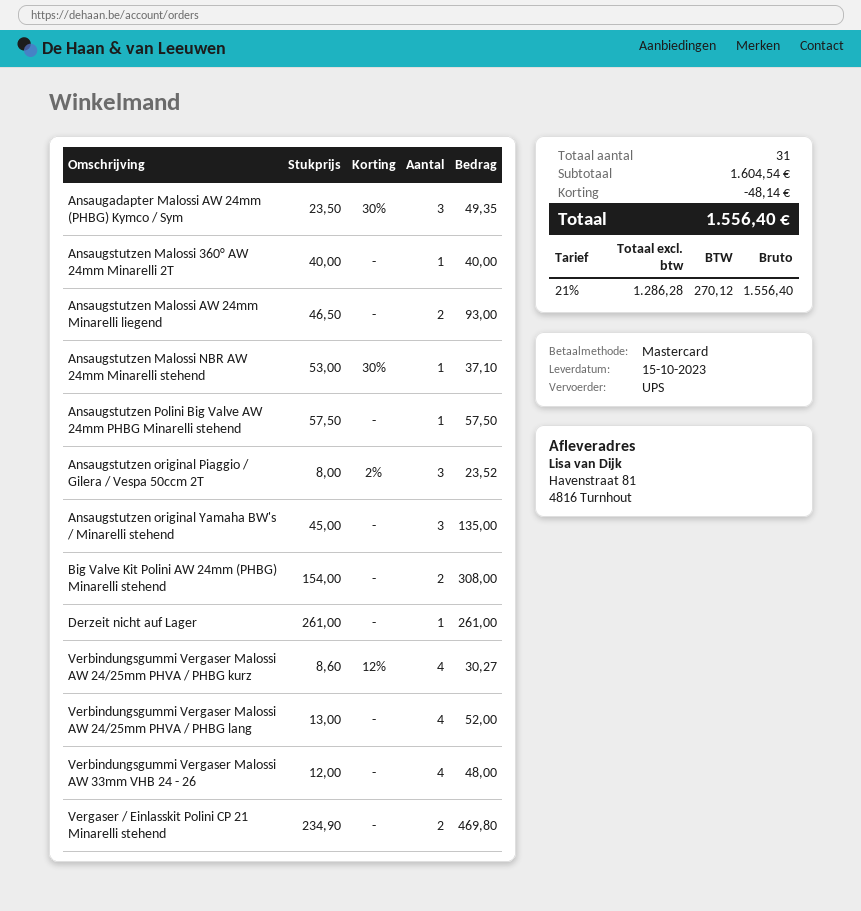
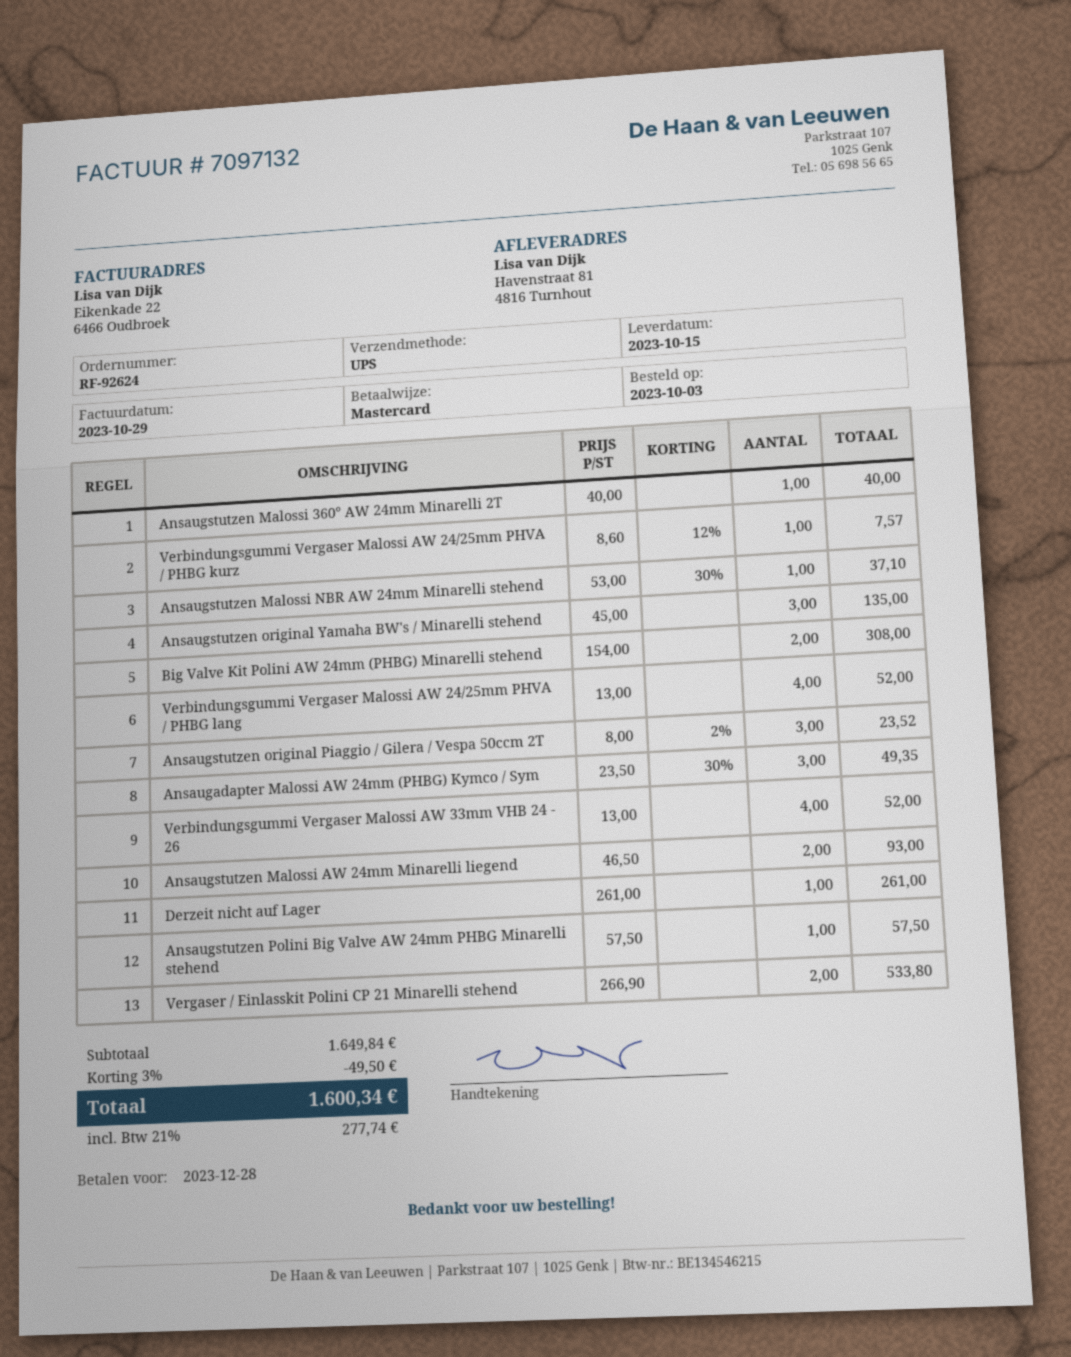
Verbindungsgummi Vergaser Malossi AW 24/25mm PHVA / PHBG kurz: 4 x 8.60 - 12% = 30.27 -> 1 x 8.60 - 12% = 7.57
Verbindungsgummi Vergaser Malossi AW 33mm VHB 24 - 26: 4 x 12.00 = 48.00 -> 4 x 13.00 = 52.00
Vergaser / Einlasskit Polini CP 21 Minarelli stehend: 2 x 234.90 = 469.80 -> 2 x 266.90 = 533.80
subtotal: 1604.54 -> 1649.84
discount: 48.14 -> 49.50
tax: 21% = 270.12 -> 21% = 277.74
total: 1556.40 -> 1600.34

